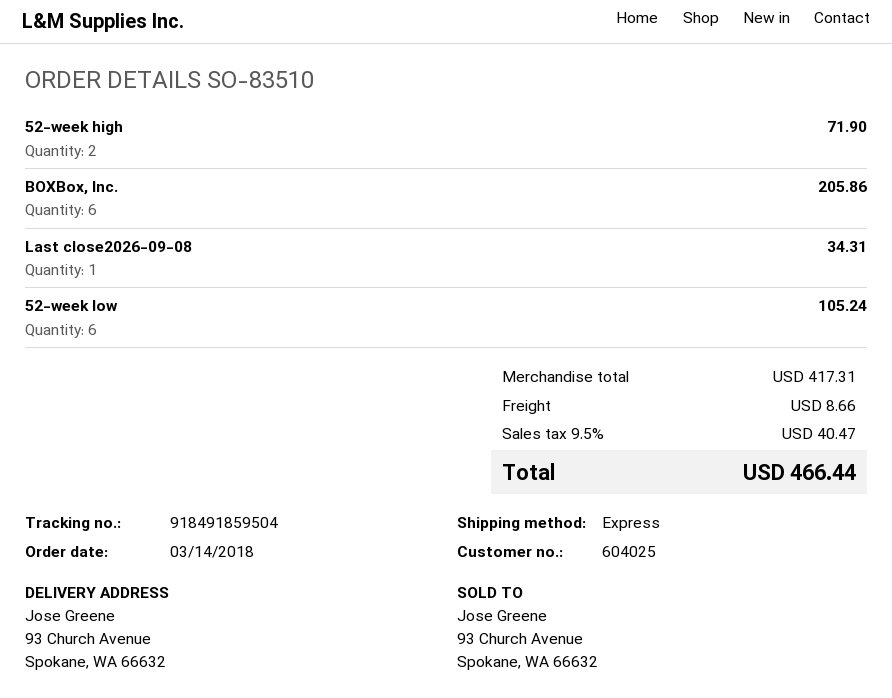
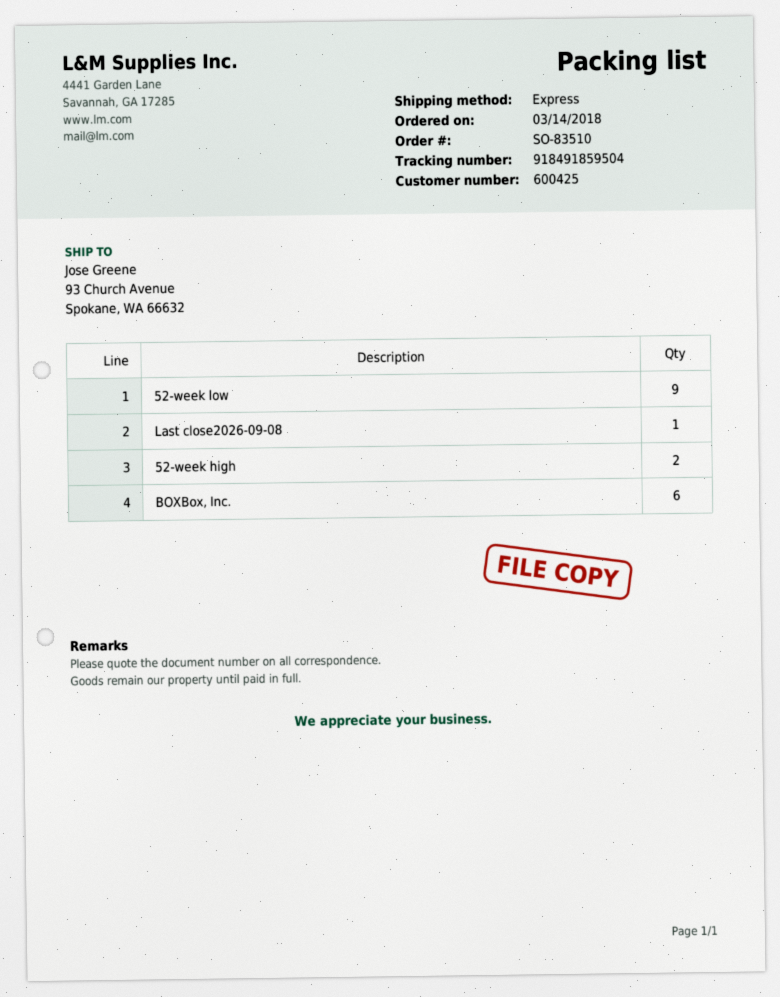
customer number: 604025 -> 600425
52-week low: 6 -> 9

